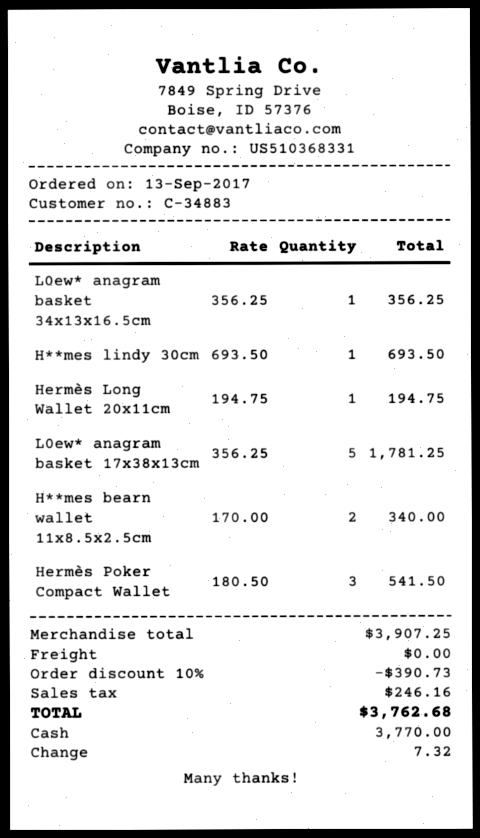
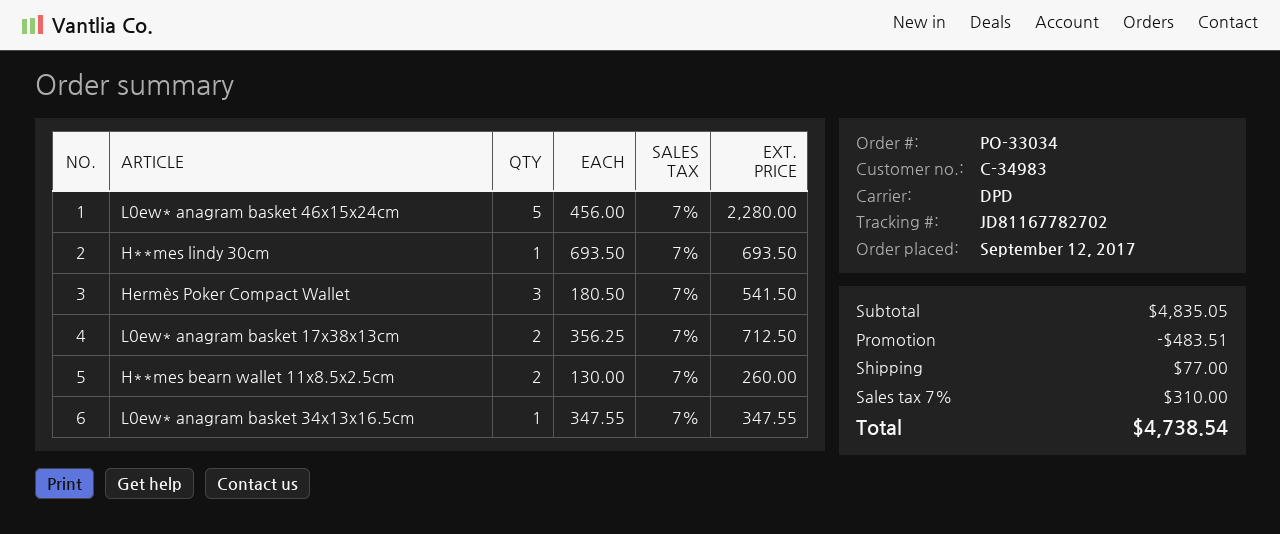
order date: 2017-09-13 -> 2017-09-12
customer number: C-34883 -> C-34983
L0ew* anagram basket 34x13x16.5cm: 1 x 356.25 = 356.25 -> 1 x 347.55 = 347.55
Hermès Long Wallet 20x11cm: 1 x 194.75 = 194.75 -> none
L0ew* anagram basket 17x38x13cm: 5 x 356.25 = 1781.25 -> 2 x 356.25 = 712.50
H**mes bearn wallet 11x8.5x2.5cm: 2 x 170.00 = 340.00 -> 2 x 130.00 = 260.00
L0ew* anagram basket 46x15x24cm: none -> 5 x 456.00 = 2280.00
subtotal: 3907.25 -> 4835.05
discount: 390.73 -> 483.51
shipping: 0.00 -> 77.00
tax: 246.16 -> 310.00
total: 3762.68 -> 4738.54

